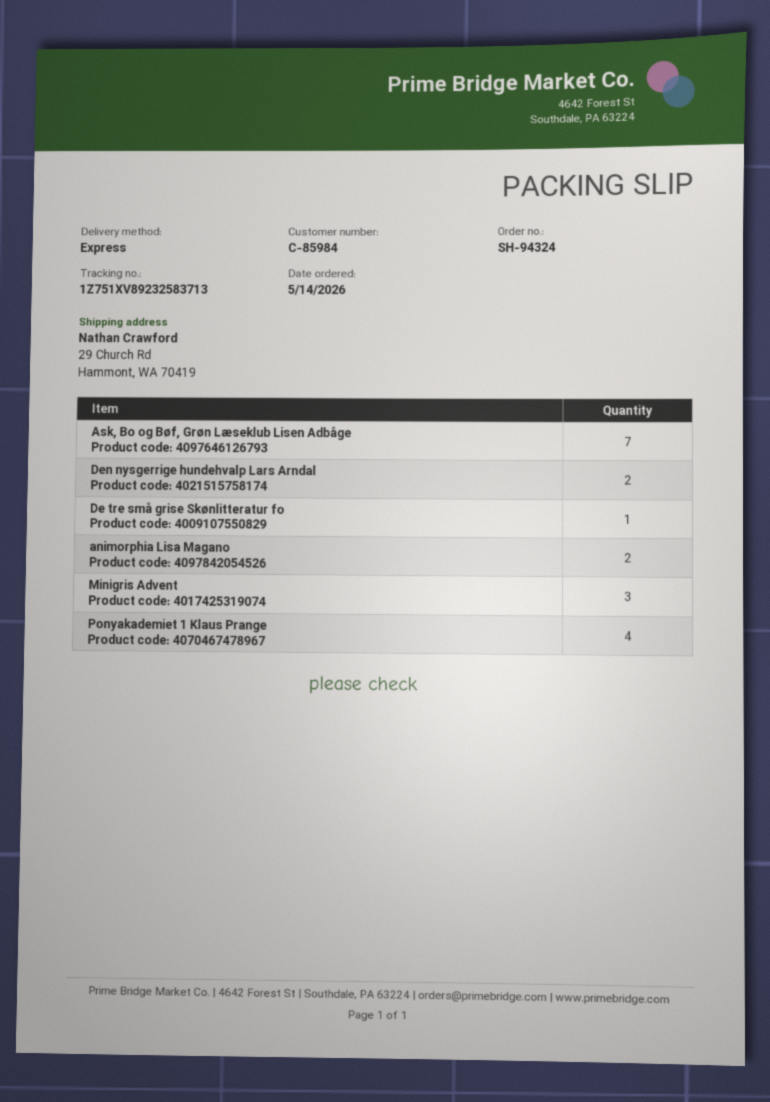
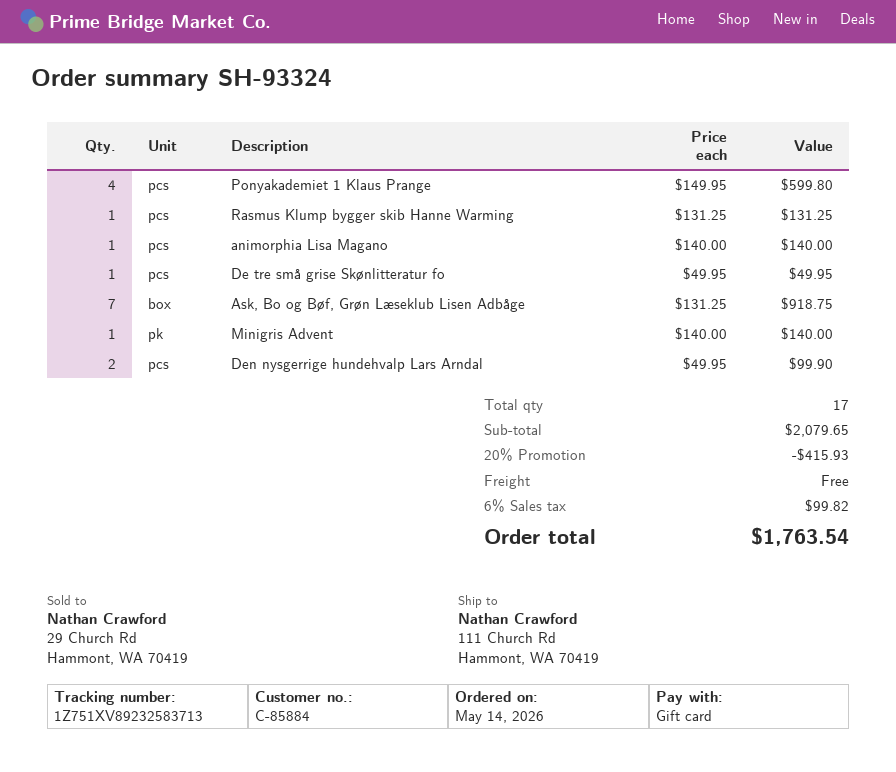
order number: SH-94324 -> SH-93324
customer number: C-85984 -> C-85884
ship to: 29 Church Rd, Hammont, WA 70419 -> 111 Church Rd, Hammont, WA 70419
animorphia Lisa Magano: 2 -> 1
Minigris Advent: 3 -> 1
Rasmus Klump bygger skib Hanne Warming: none -> 1

